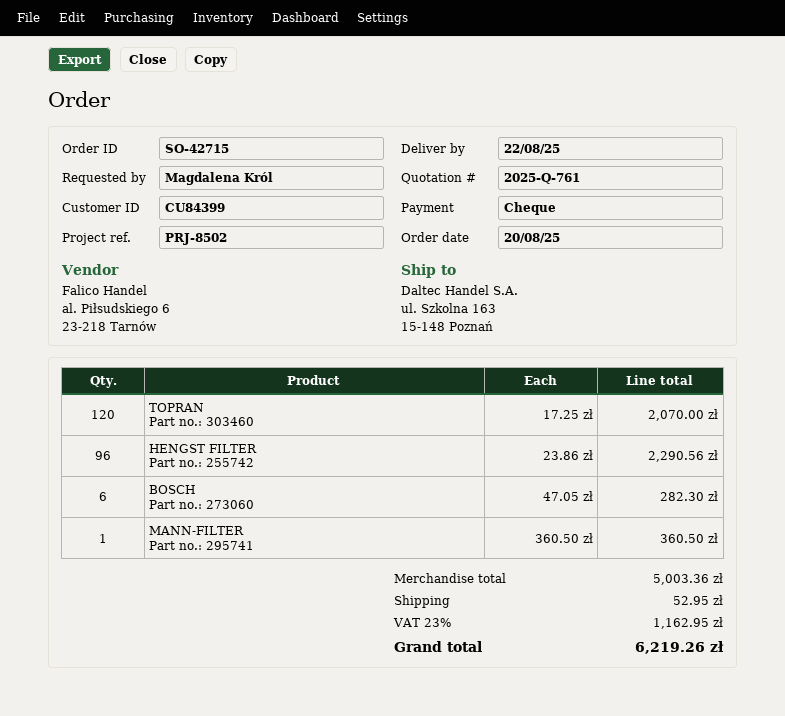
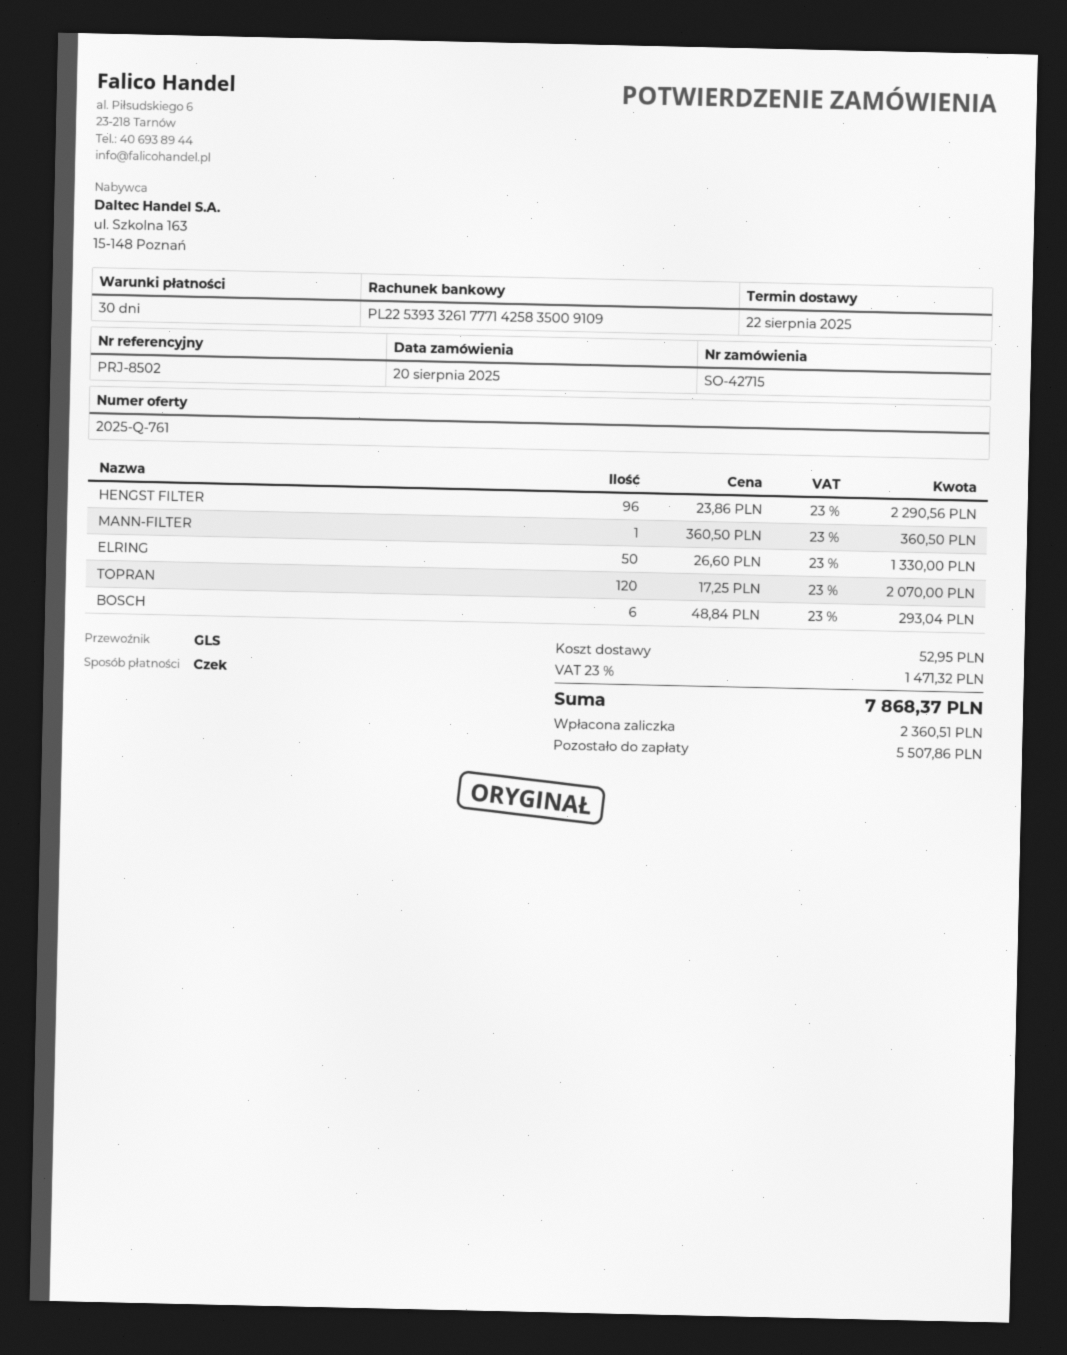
BOSCH: 6 x 47.05 = 282.30 -> 6 x 48.84 = 293.04
ELRING: none -> 50 x 26.60 = 1330.00
tax: 23% = 1162.95 -> 23% = 1471.32
total: 6219.26 -> 7868.37

